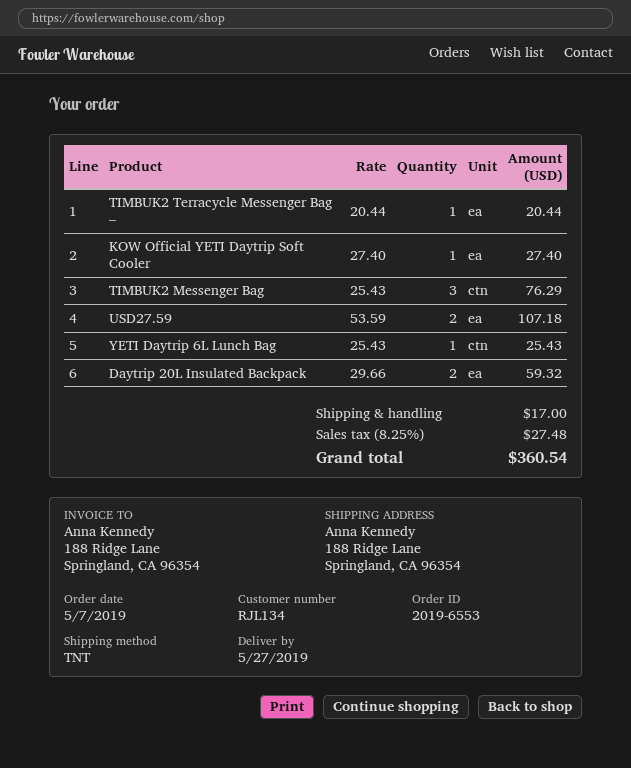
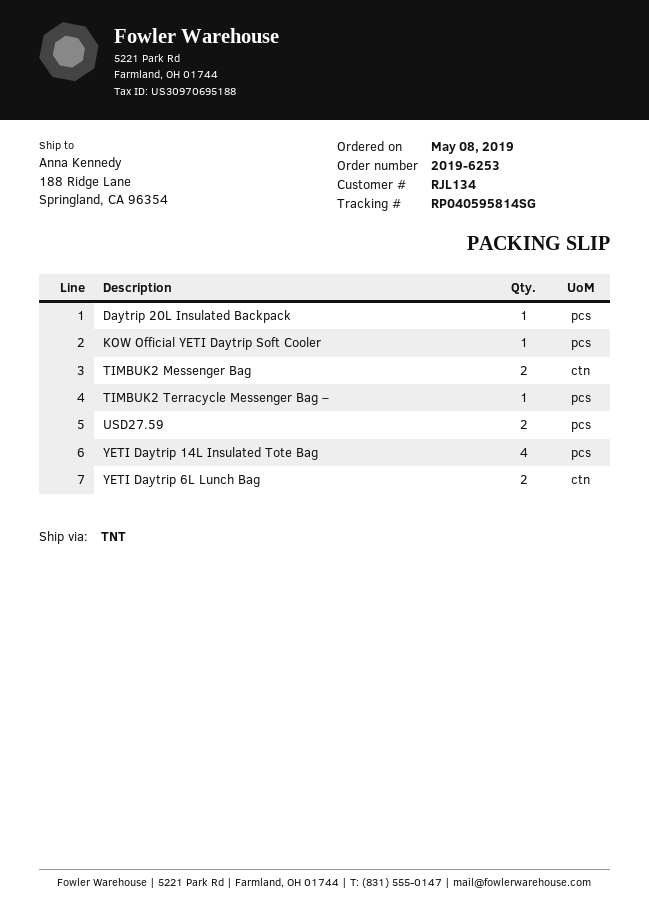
order number: 2019-6553 -> 2019-6253
order date: 2019-05-07 -> 2019-05-08
TIMBUK2 Messenger Bag: 3 -> 2
YETI Daytrip 6L Lunch Bag: 1 -> 2
Daytrip 20L Insulated Backpack: 2 -> 1
YETI Daytrip 14L Insulated Tote Bag: none -> 4

